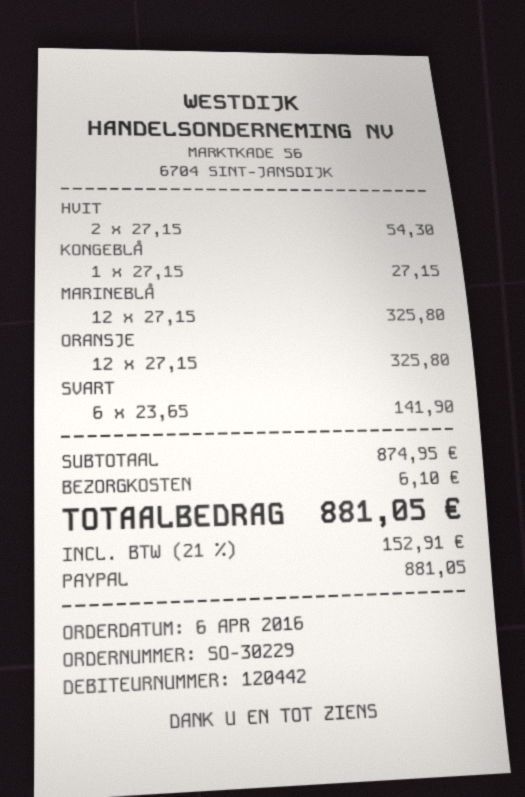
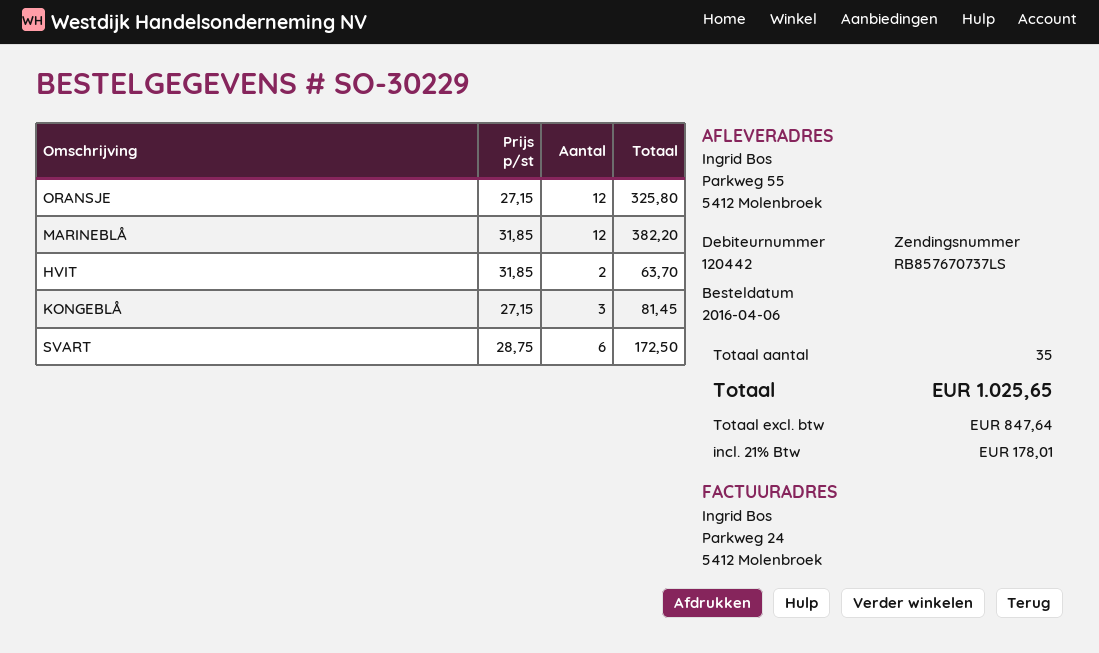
HVIT: 2 x 27.15 = 54.30 -> 2 x 31.85 = 63.70
KONGEBLÅ: 1 x 27.15 = 27.15 -> 3 x 27.15 = 81.45
MARINEBLÅ: 12 x 27.15 = 325.80 -> 12 x 31.85 = 382.20
SVART: 6 x 23.65 = 141.90 -> 6 x 28.75 = 172.50
shipping: 6.10 -> none
tax: 21% = 152.91 -> 21% = 178.01
total: 881.05 -> 1025.65

